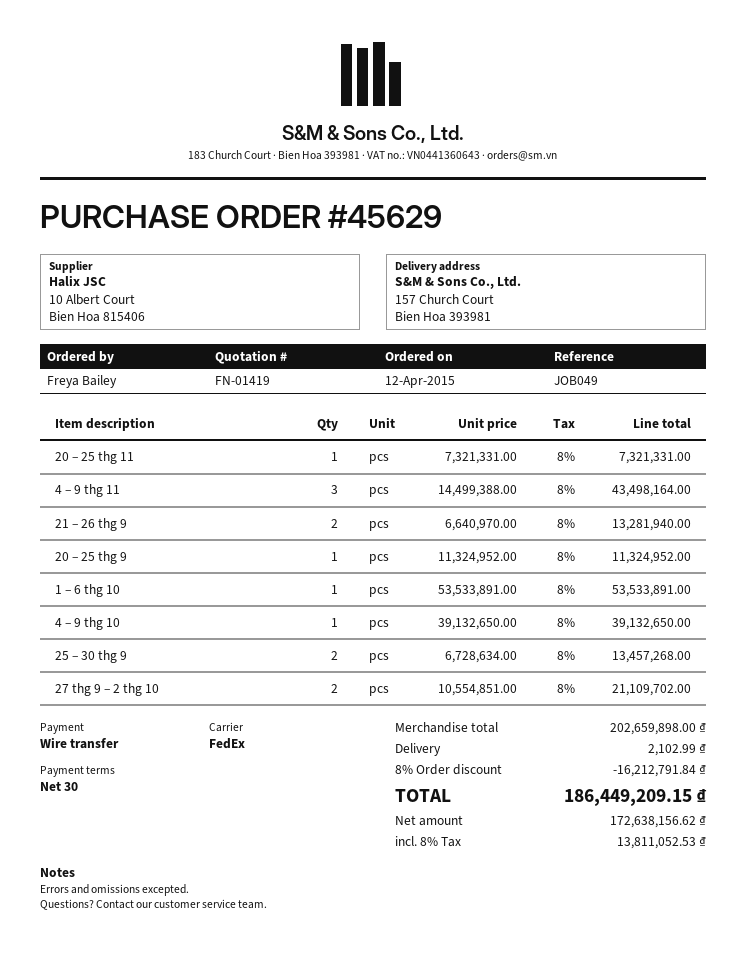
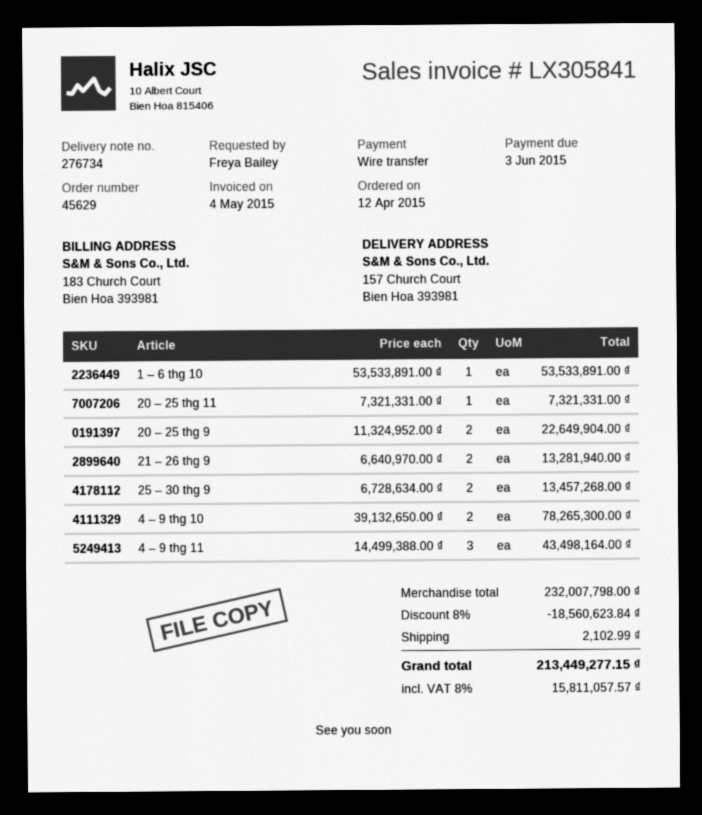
20 – 25 thg 9: 1 x 11324952.00 = 11324952.00 -> 2 x 11324952.00 = 22649904.00
4 – 9 thg 10: 1 x 39132650.00 = 39132650.00 -> 2 x 39132650.00 = 78265300.00
27 thg 9 – 2 thg 10: 2 x 10554851.00 = 21109702.00 -> none
subtotal: 202659898.00 -> 232007798.00
discount: 8% = 16212791.84 -> 8% = 18560623.84
tax: 8% = 13811052.53 -> 8% = 15811057.57
total: 186449209.15 -> 213449277.15

